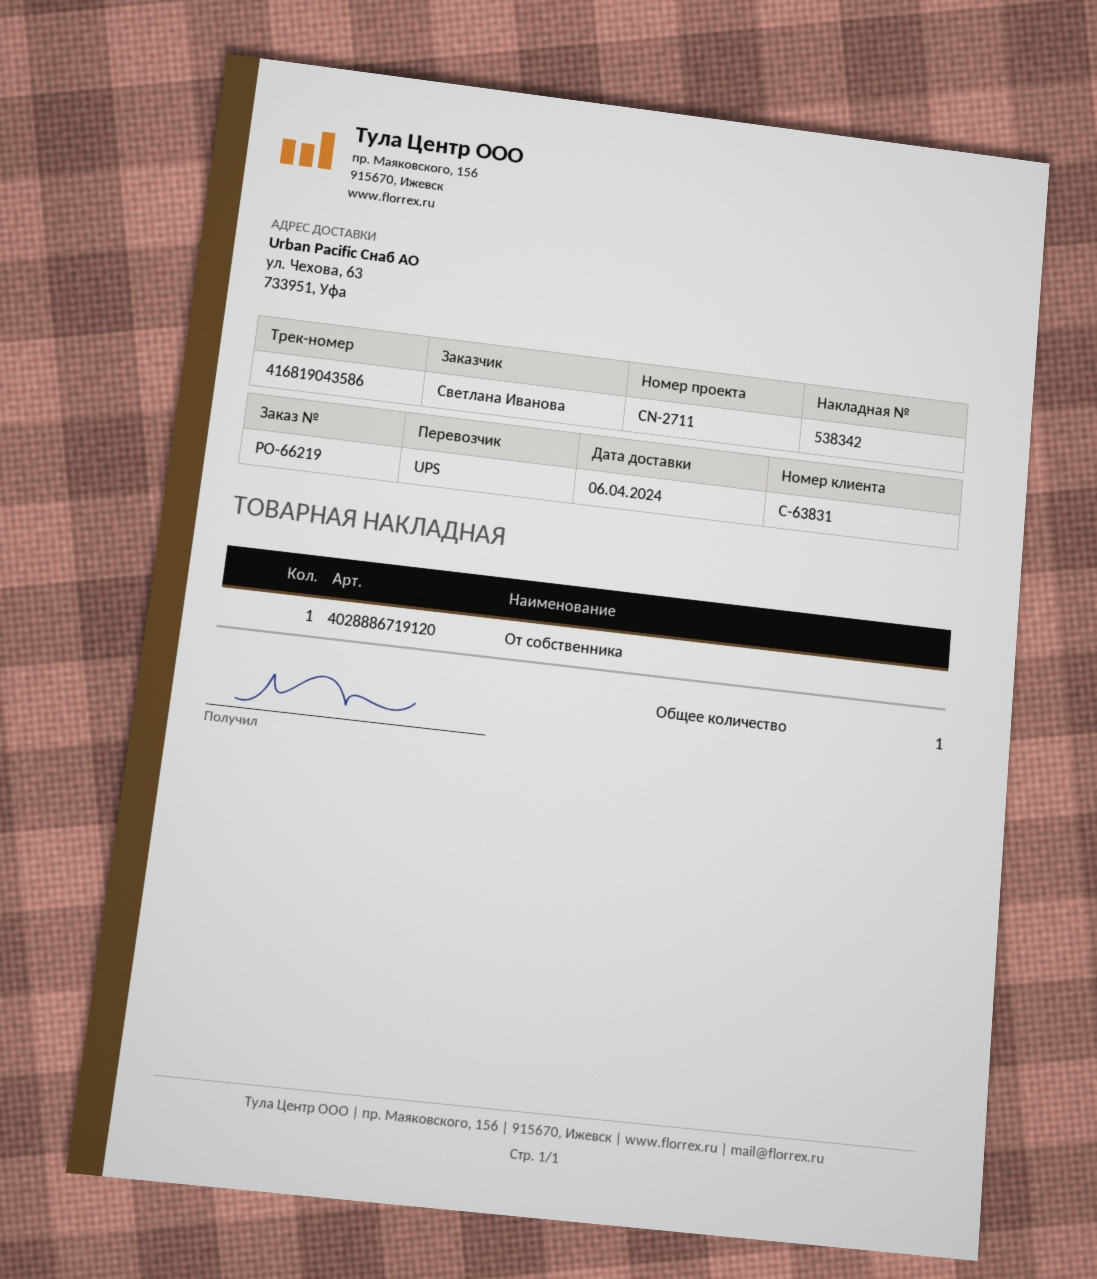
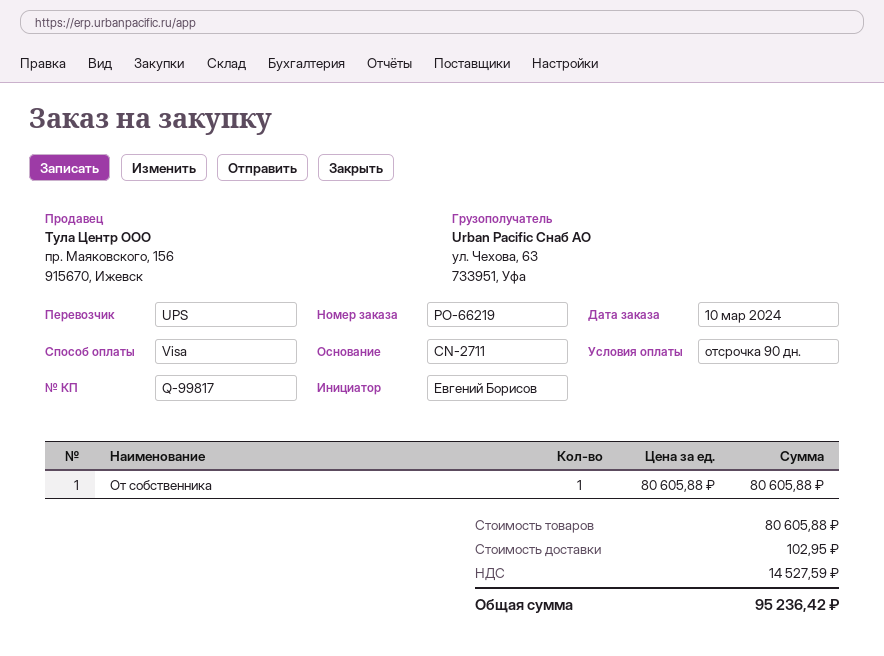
ordered by: Светлана Иванова -> Евгений Борисов

